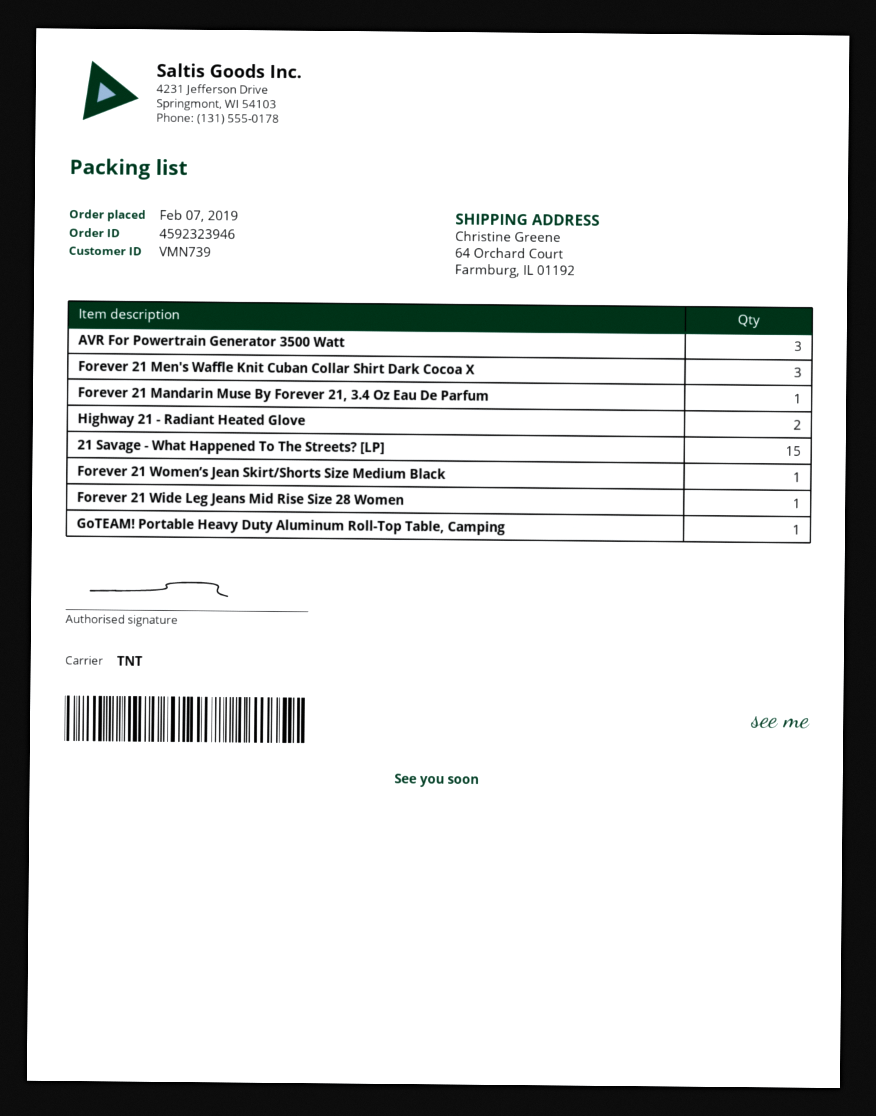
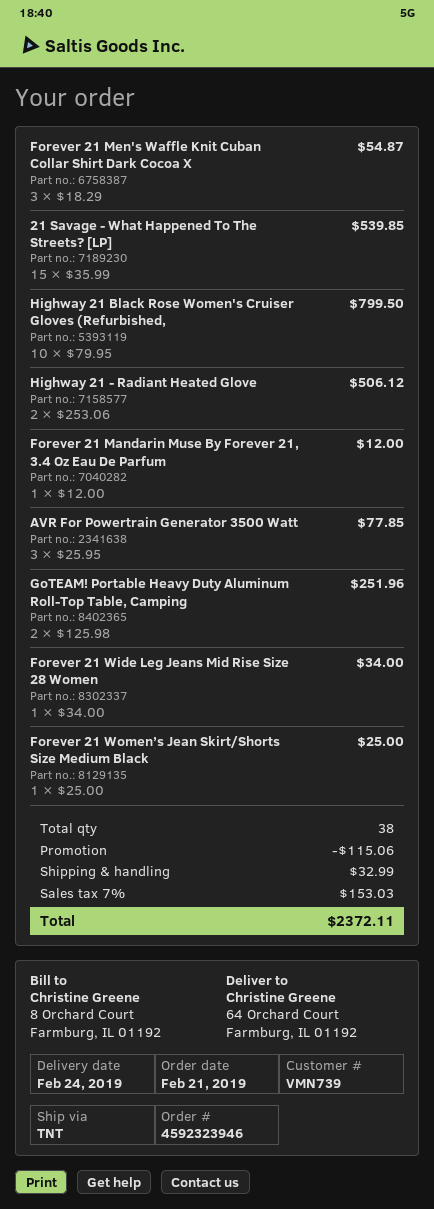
order date: 2019-02-07 -> 2019-02-21
GoTEAM! Portable Heavy Duty Aluminum Roll-Top Table, Camping: 1 -> 2
Highway 21 Black Rose Women's Cruiser Gloves (Refurbished,: none -> 10

